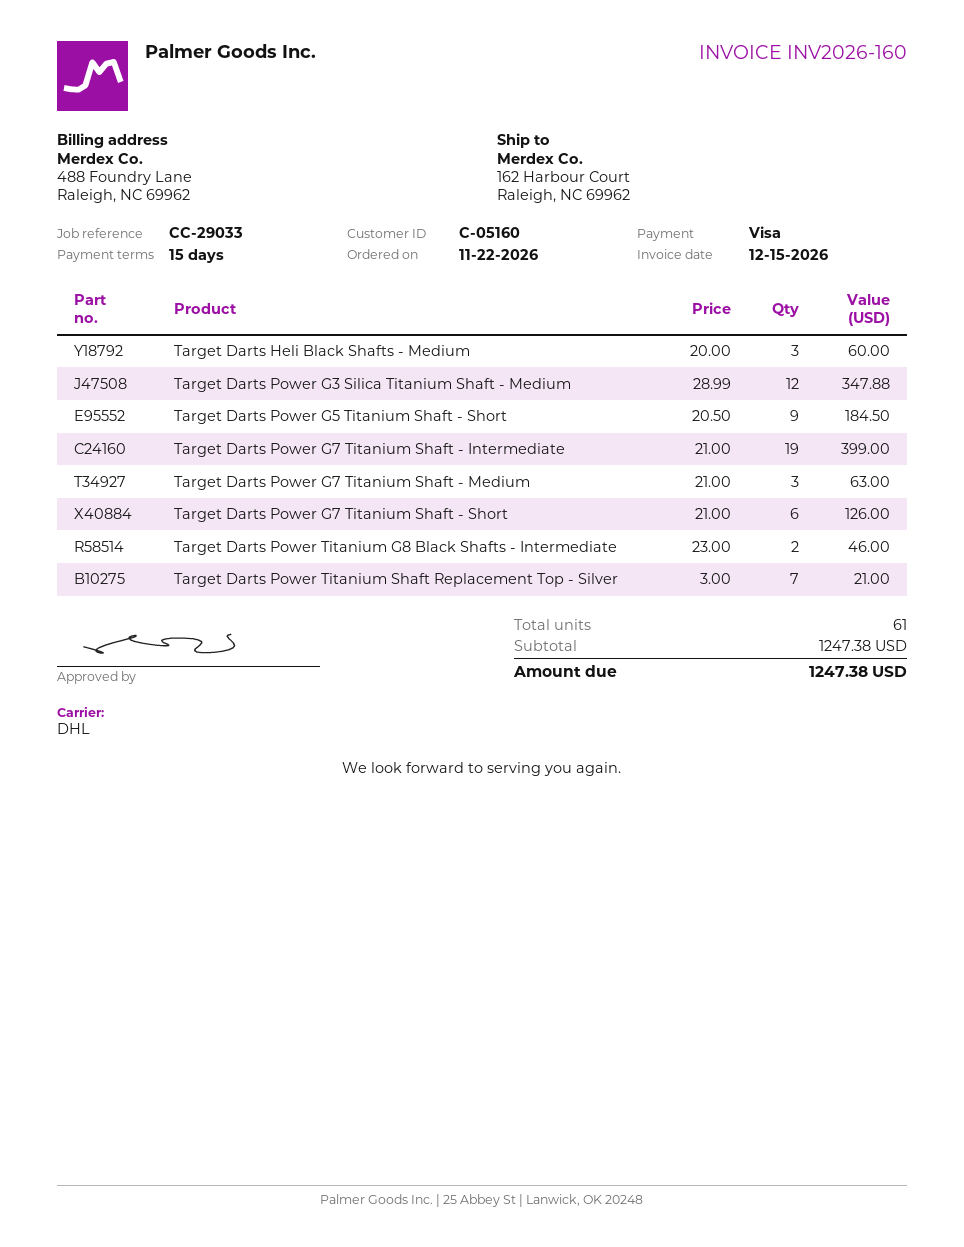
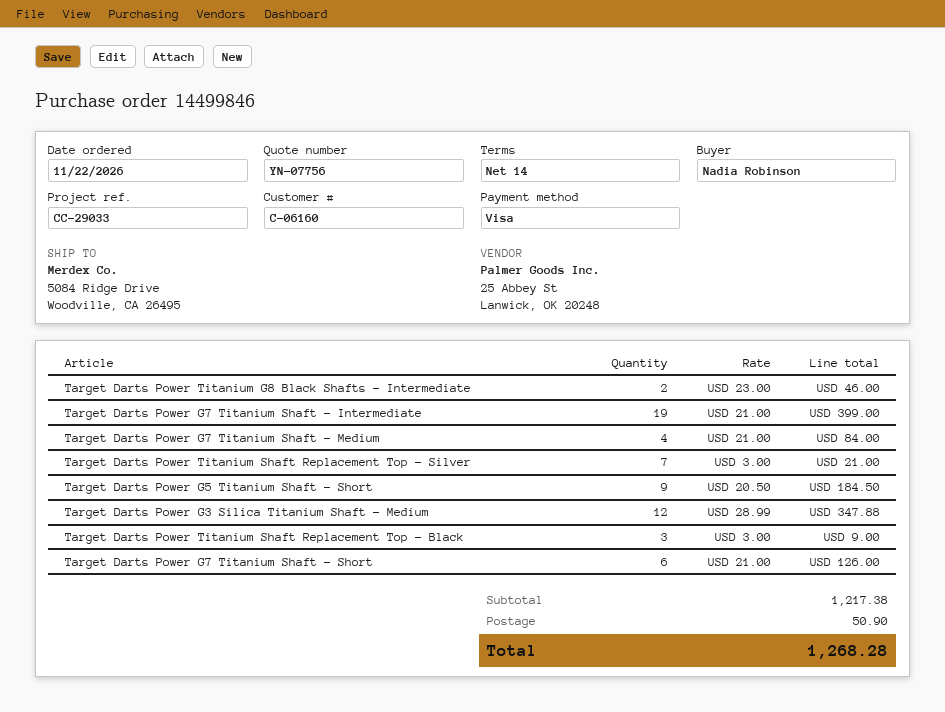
payment terms: 15 days -> 14 days
customer number: C-05160 -> C-06160
ship to: 162 Harbour Court, Raleigh, NC 69962 -> 5084 Ridge Drive, Woodville, CA 26495
Target Darts Heli Black Shafts - Medium: 3 x 20.00 = 60.00 -> none
Target Darts Power G7 Titanium Shaft - Medium: 3 x 21.00 = 63.00 -> 4 x 21.00 = 84.00
Target Darts Power Titanium Shaft Replacement Top - Black: none -> 3 x 3.00 = 9.00
subtotal: 1247.38 -> 1217.38
shipping: none -> 50.90
total: 1247.38 -> 1268.28

